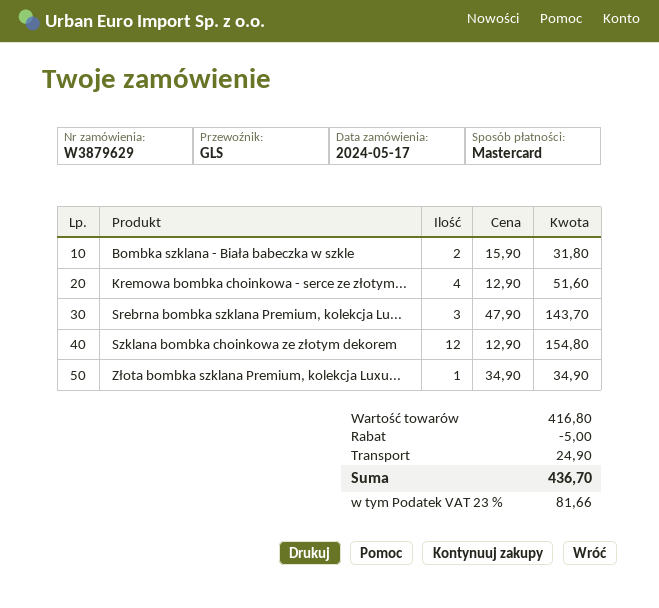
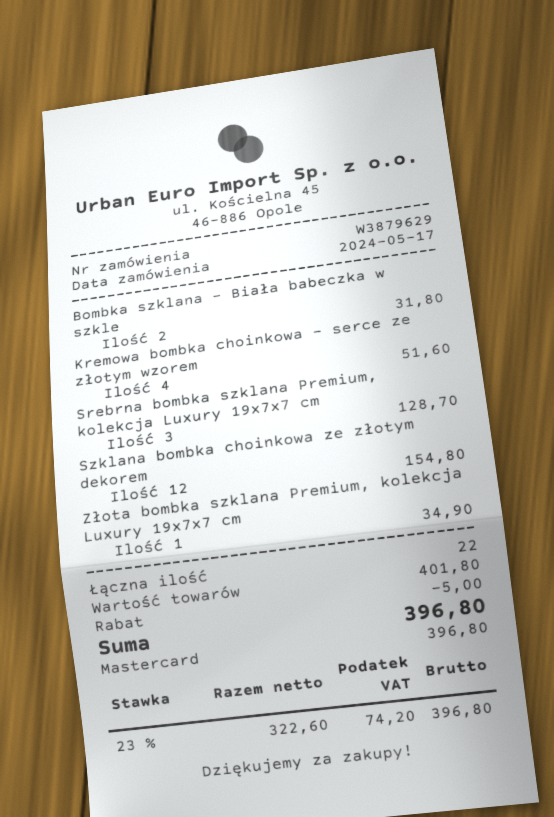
Srebrna bombka szklana Premium, kolekcja Lu...: 3 for 143.70 -> 3 for 128.70
subtotal: 416.80 -> 401.80
shipping: 24.90 -> none
tax: 23% = 81.66 -> 23% = 74.20
total: 436.70 -> 396.80

